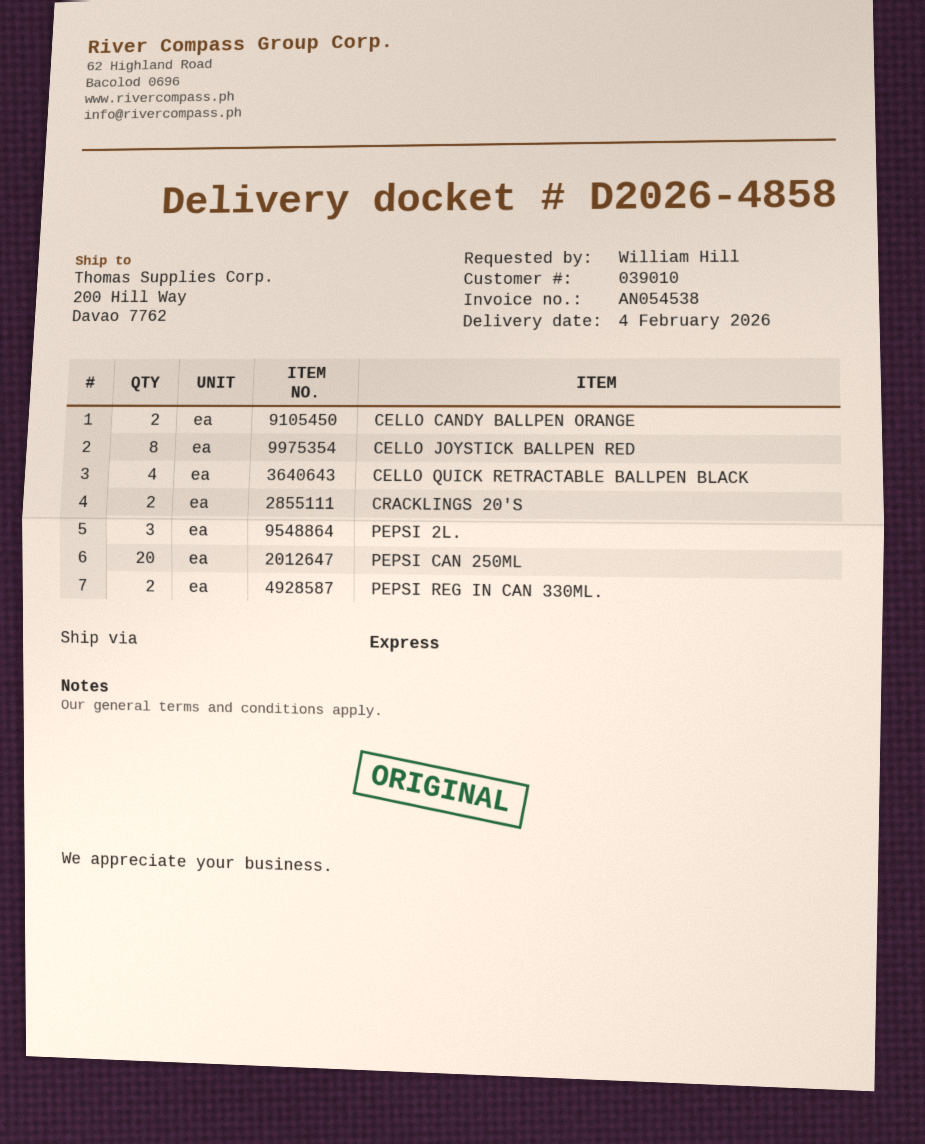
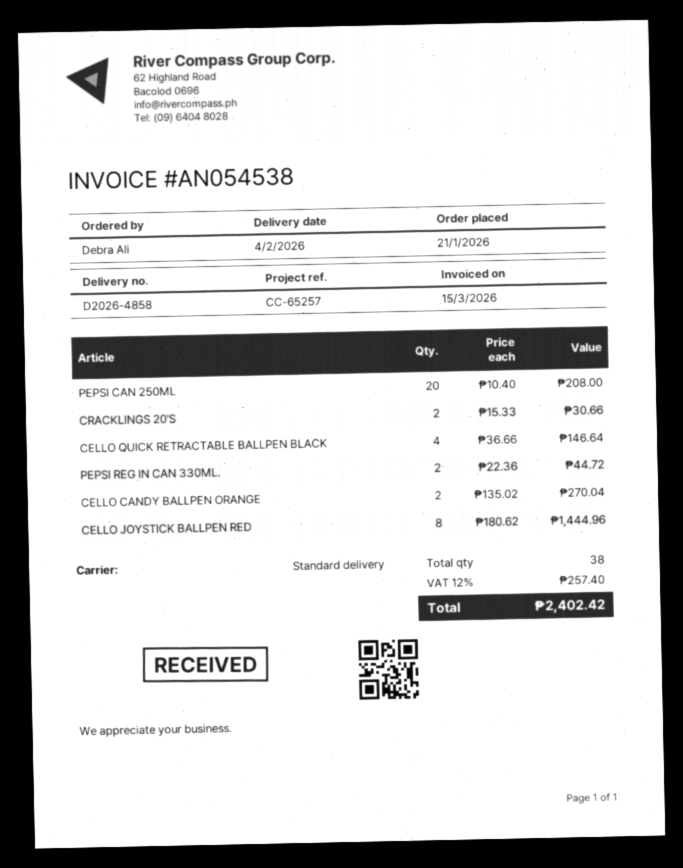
ordered by: William Hill -> Debra Ali
shipping method: express -> standard
PEPSI 2L.: 3 -> none

